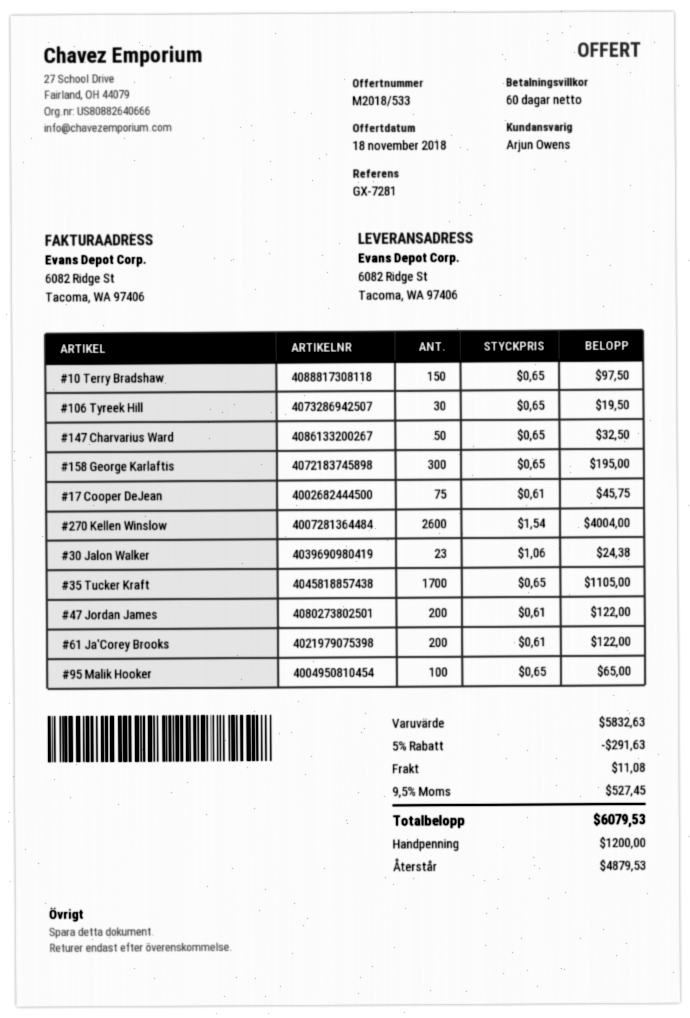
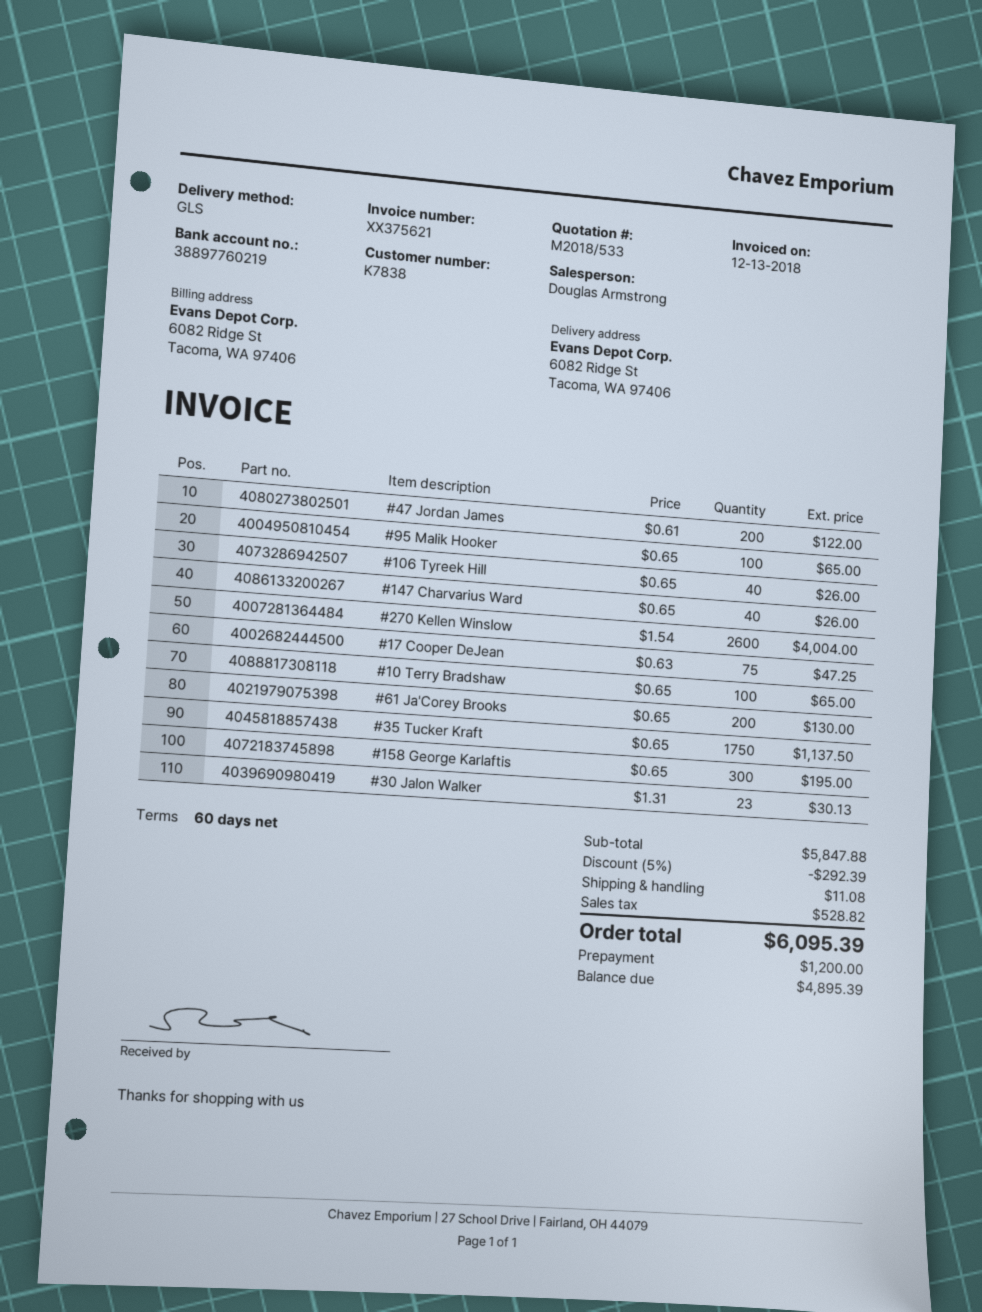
sales rep: Arjun Owens -> Douglas Armstrong
#10 Terry Bradshaw: 150 x 0.65 = 97.50 -> 100 x 0.65 = 65.00
#106 Tyreek Hill: 30 x 0.65 = 19.50 -> 40 x 0.65 = 26.00
#147 Charvarius Ward: 50 x 0.65 = 32.50 -> 40 x 0.65 = 26.00
#17 Cooper DeJean: 75 x 0.61 = 45.75 -> 75 x 0.63 = 47.25
#30 Jalon Walker: 23 x 1.06 = 24.38 -> 23 x 1.31 = 30.13
#35 Tucker Kraft: 1700 x 0.65 = 1105.00 -> 1750 x 0.65 = 1137.50
#61 Ja'Corey Brooks: 200 x 0.61 = 122.00 -> 200 x 0.65 = 130.00
subtotal: 5832.63 -> 5847.88
discount: 5% = 291.63 -> 5% = 292.39
tax: 527.45 -> 528.82
total: 6079.53 -> 6095.39
balance: 4879.53 -> 4895.39

